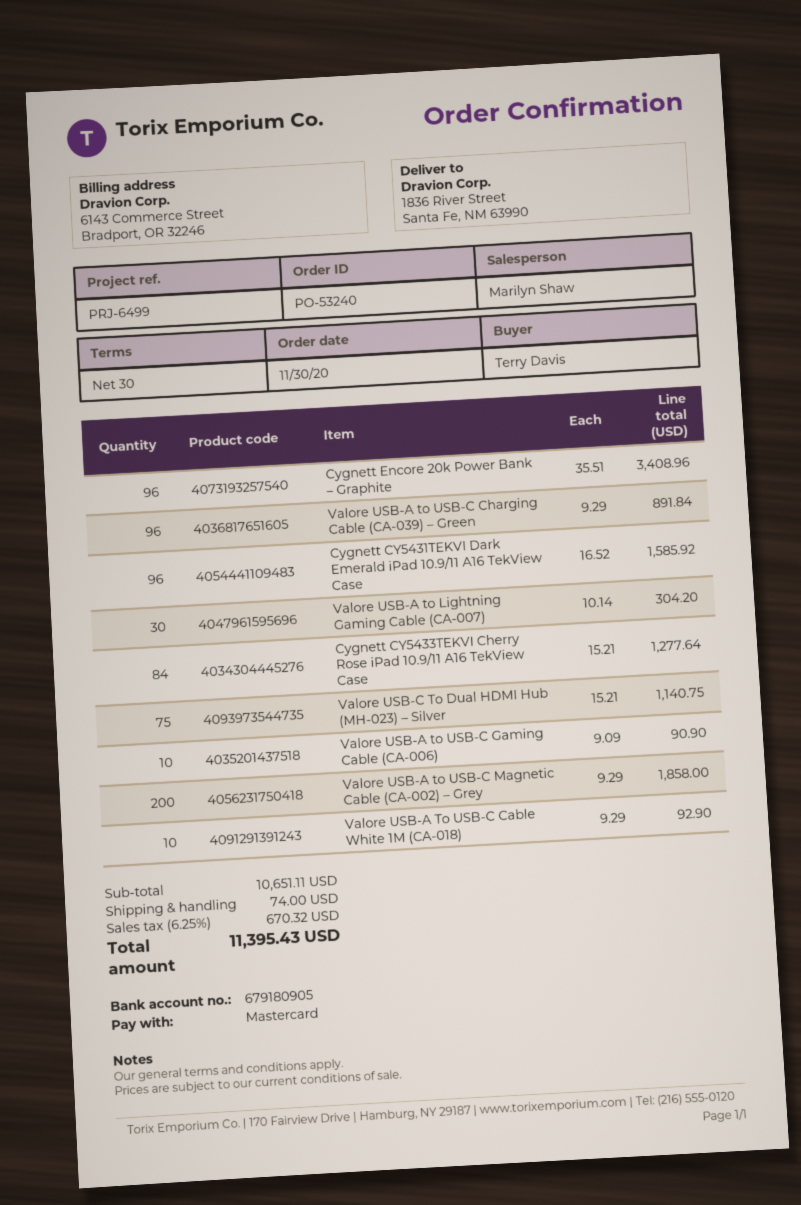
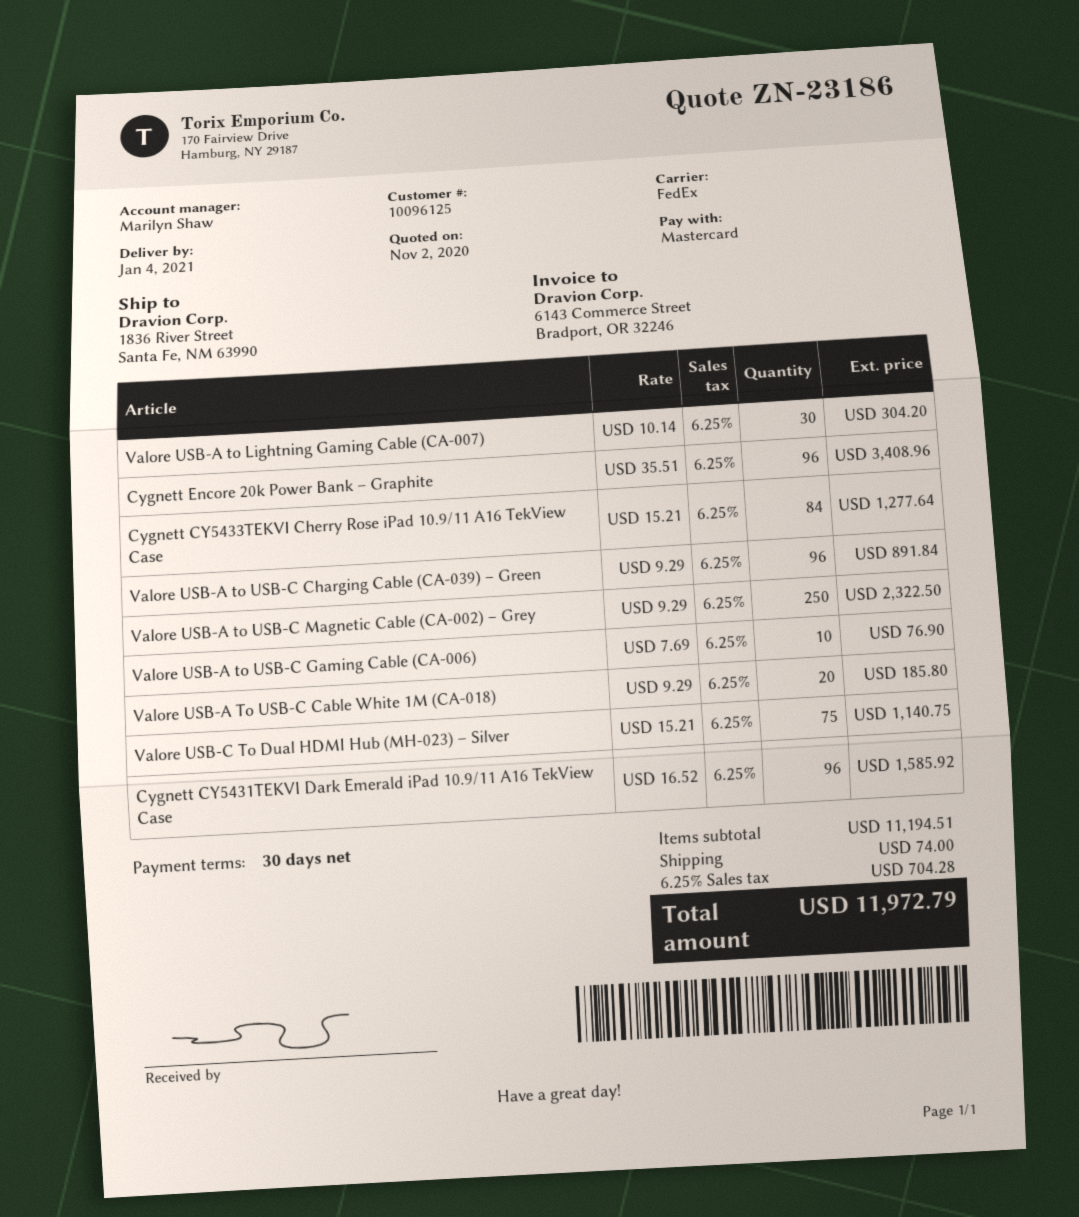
Valore USB-A to USB-C Gaming Cable (CA-006): 10 x 9.09 = 90.90 -> 10 x 7.69 = 76.90
Valore USB-A to USB-C Magnetic Cable (CA-002) – Grey: 200 x 9.29 = 1858.00 -> 250 x 9.29 = 2322.50
Valore USB-A To USB-C Cable White 1M (CA-018): 10 x 9.29 = 92.90 -> 20 x 9.29 = 185.80
subtotal: 10651.11 -> 11194.51
tax: 6.25% = 670.32 -> 6.25% = 704.28
total: 11395.43 -> 11972.79

